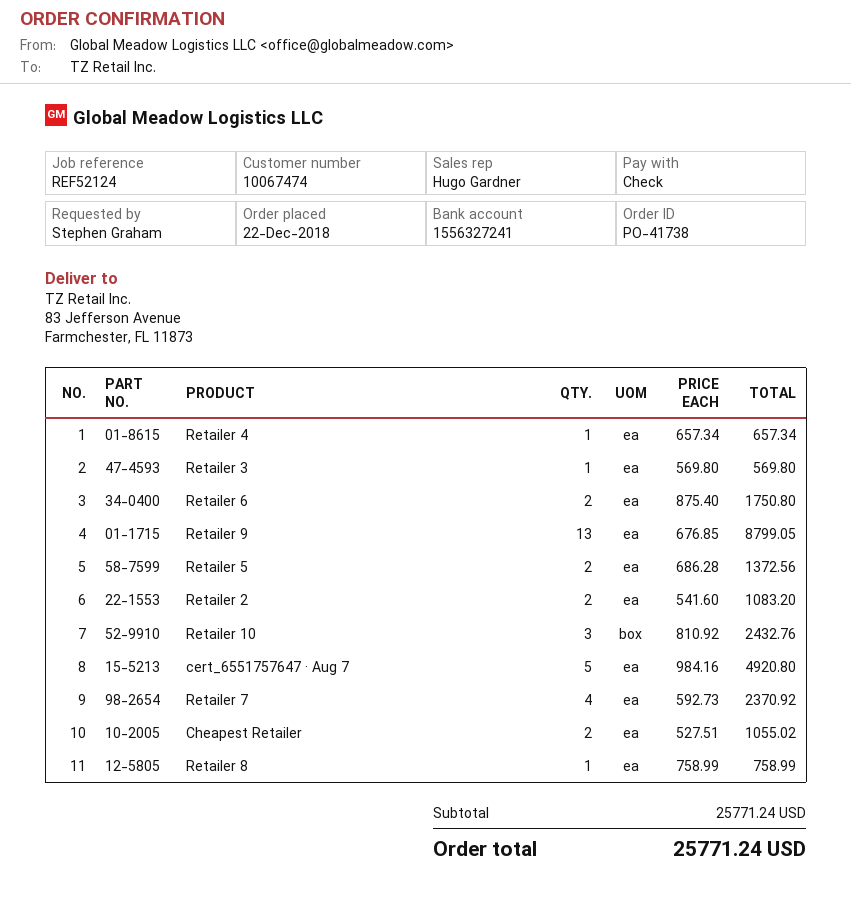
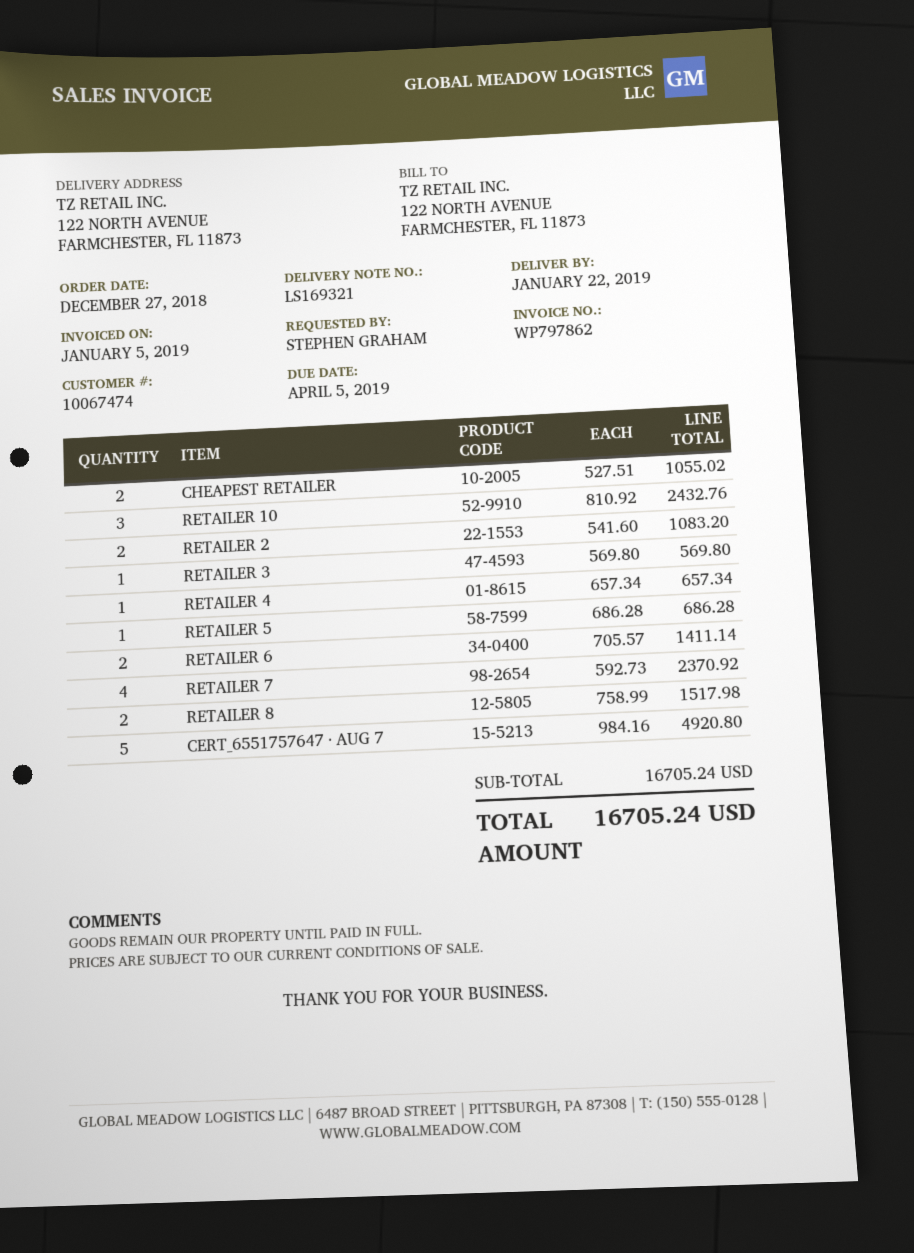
order date: 2018-12-22 -> 2018-12-27
ship to: 83 Jefferson Avenue, Farmchester, FL 11873 -> 122 NORTH AVENUE, FARMCHESTER, FL 11873
Retailer 6: 2 x 875.40 = 1750.80 -> 2 x 705.57 = 1411.14
Retailer 9: 13 x 676.85 = 8799.05 -> none
Retailer 5: 2 x 686.28 = 1372.56 -> 1 x 686.28 = 686.28
Retailer 8: 1 x 758.99 = 758.99 -> 2 x 758.99 = 1517.98
subtotal: 25771.24 -> 16705.24
total: 25771.24 -> 16705.24

